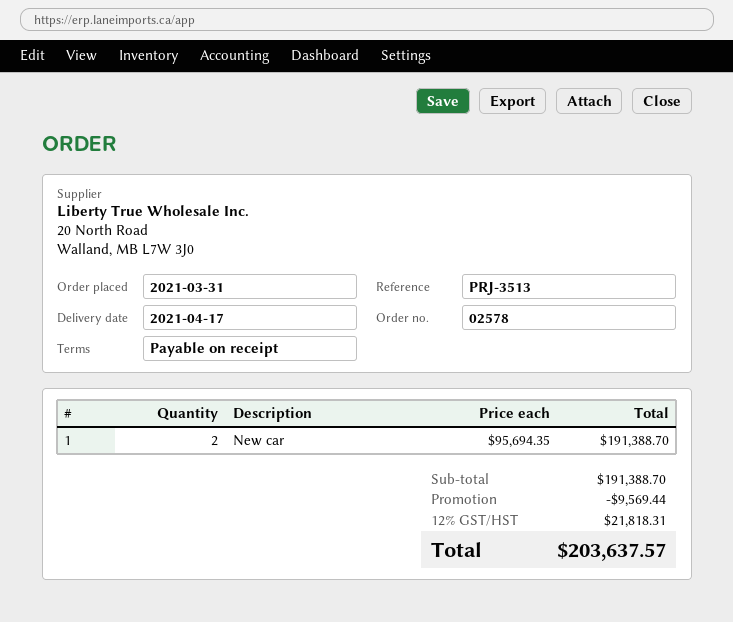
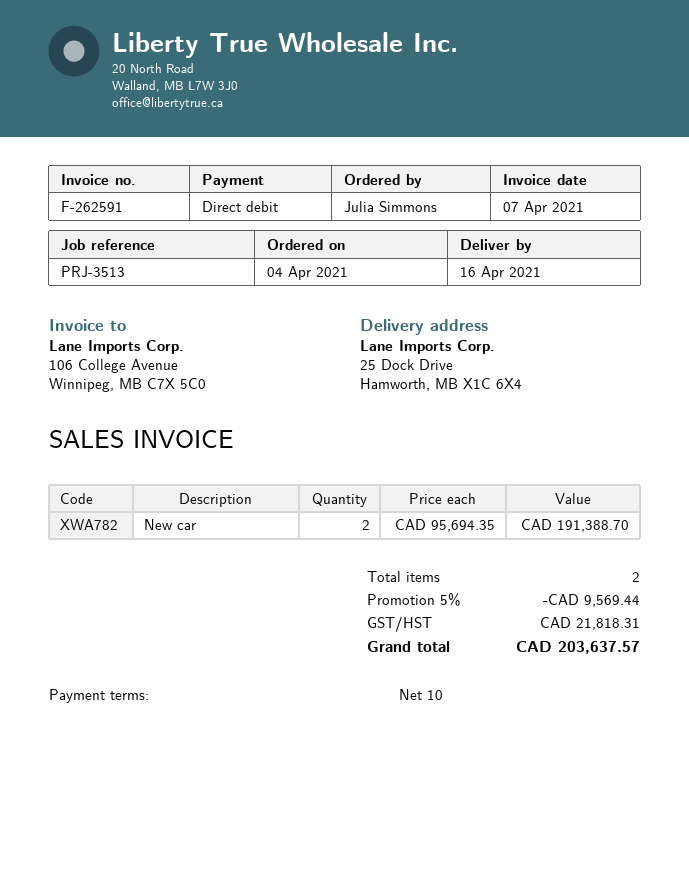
order date: 2021-03-31 -> 2021-04-04
delivery date: 2021-04-17 -> 2021-04-16
payment terms: on receipt -> 10 days

